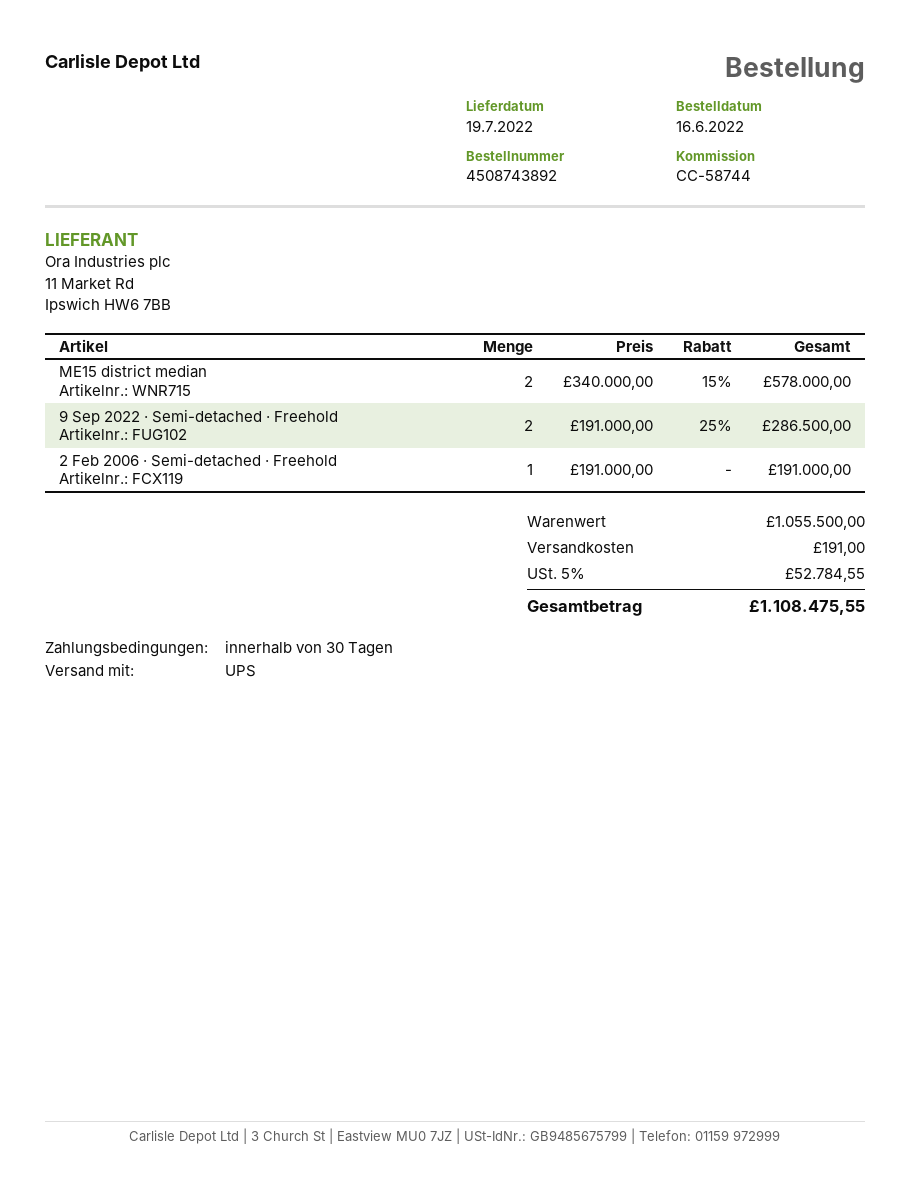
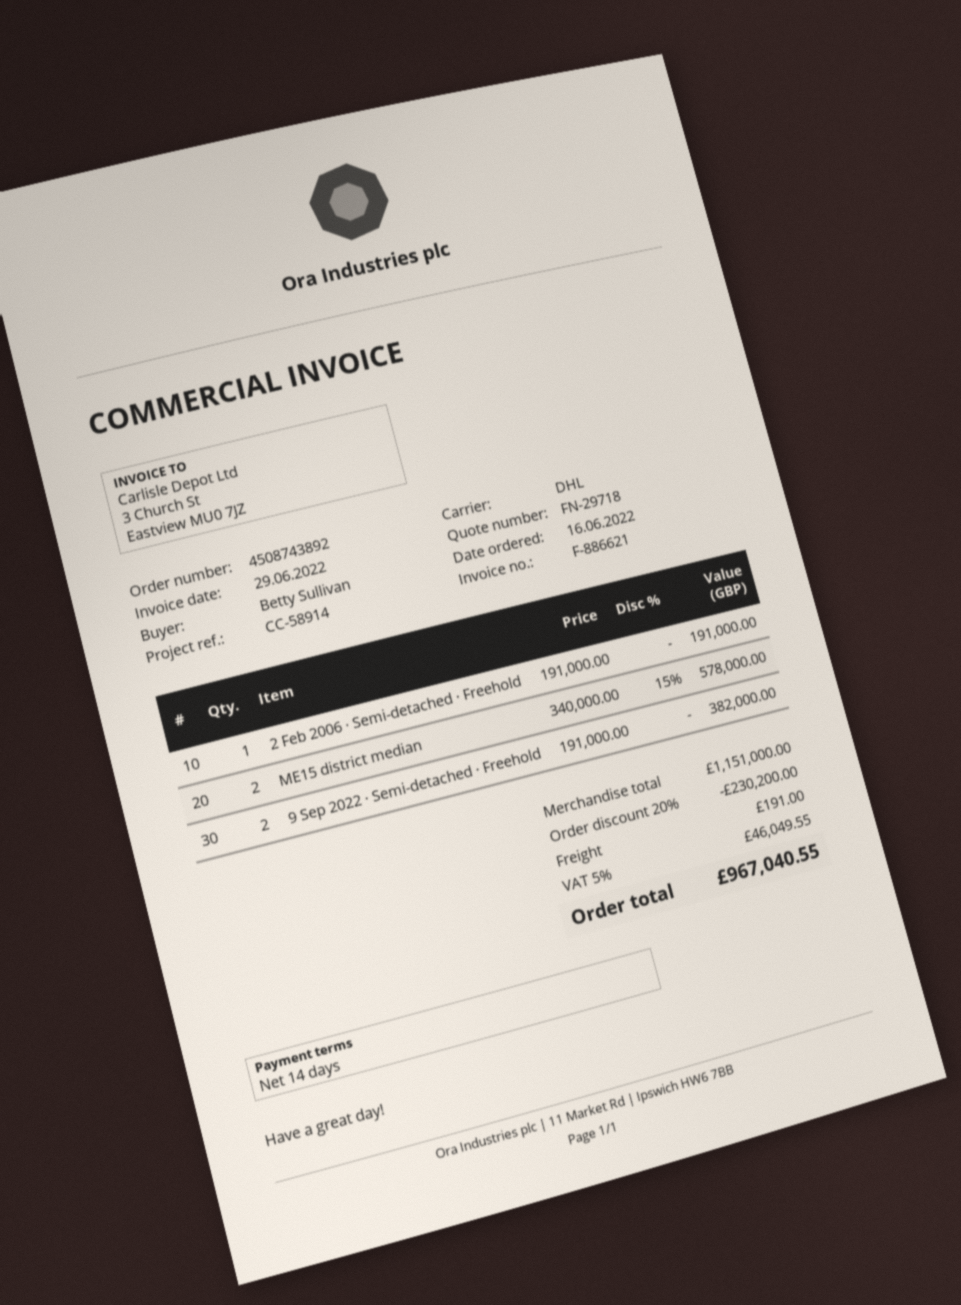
payment terms: 30 days -> 14 days
reference: CC-58744 -> CC-58914
shipping method: UPS -> DHL
9 Sep 2022 · Semi-detached · Freehold: 2 x 191000.00 - 25% = 286500.00 -> 2 x 191000.00 = 382000.00
subtotal: 1055500.00 -> 1151000.00
discount: none -> 20% = 230200.00
tax: 5% = 52784.55 -> 5% = 46049.55
total: 1108475.55 -> 967040.55

